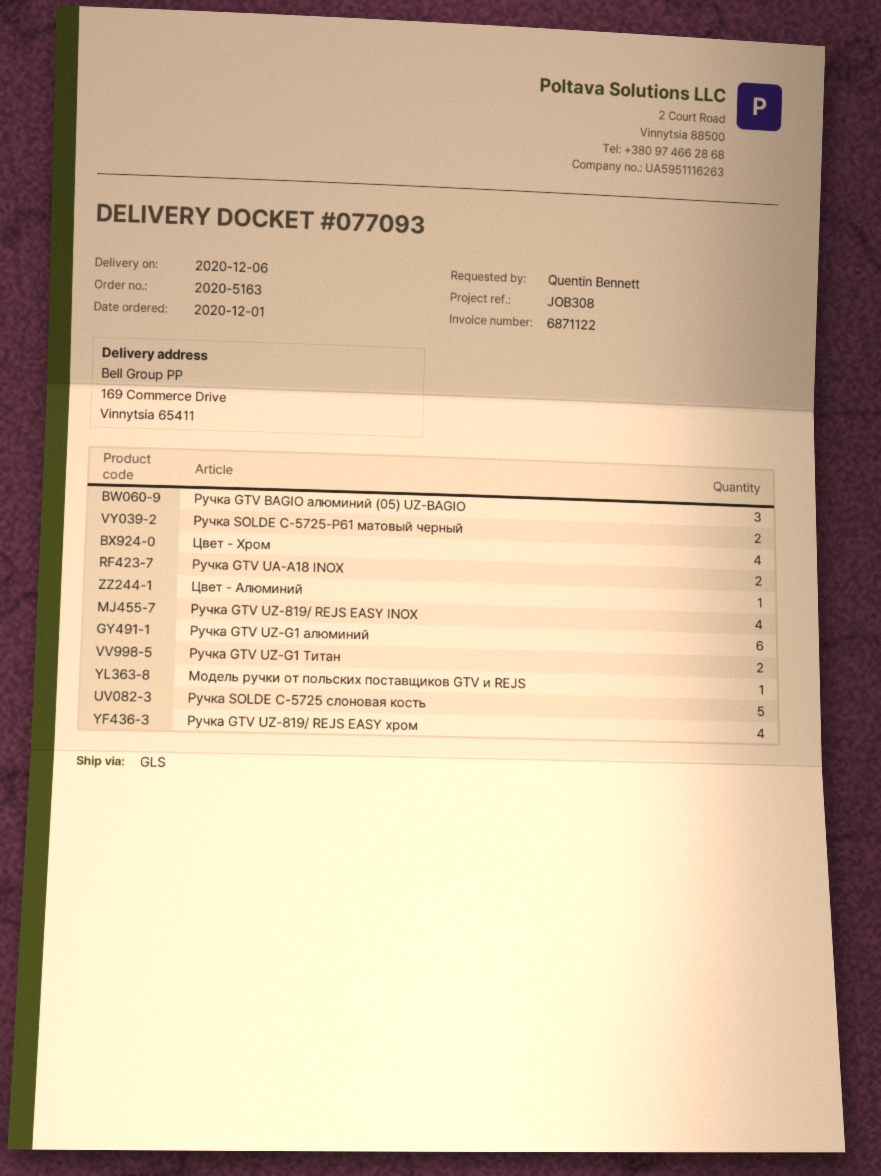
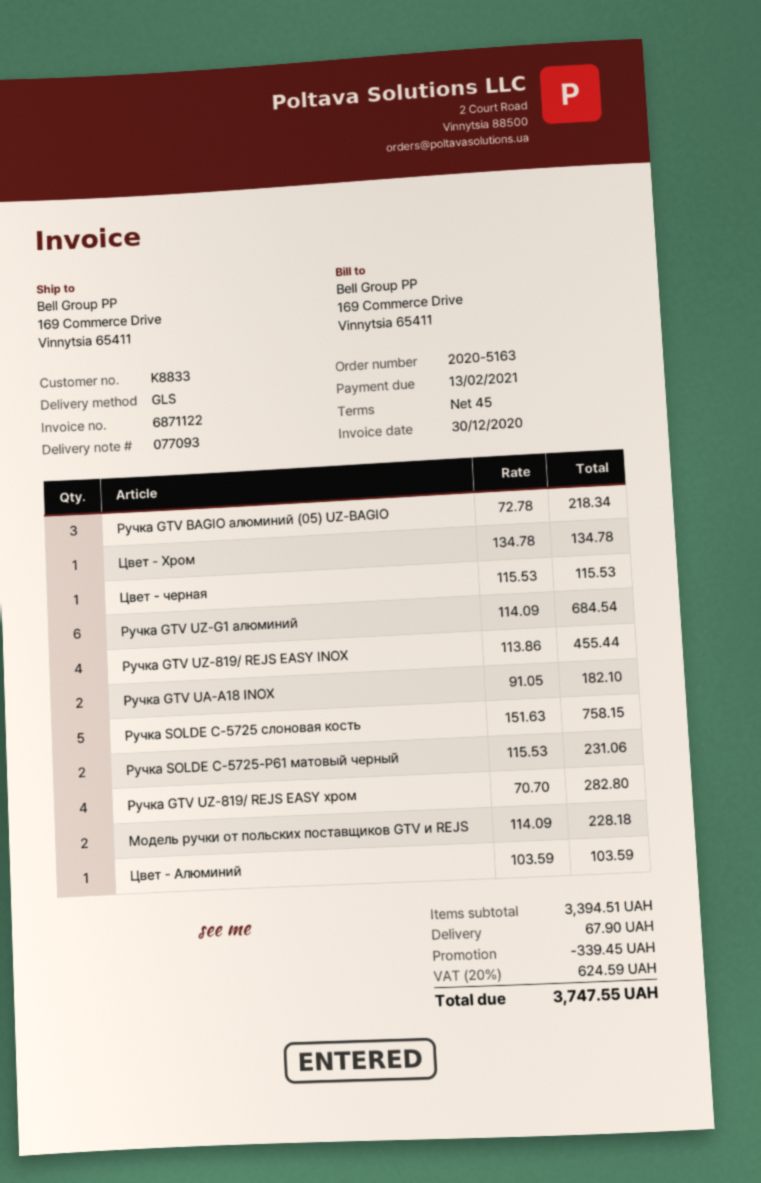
Цвет - Хром: 4 -> 1
Ручка GTV UZ-G1 Титан: 2 -> none
Модель ручки от польских поставщиков GTV и REJS: 1 -> 2
Цвет - черная: none -> 1

